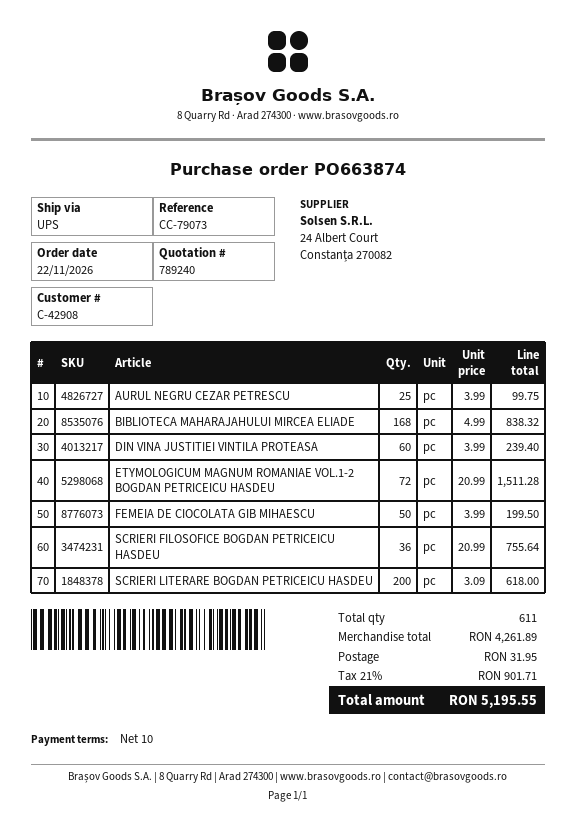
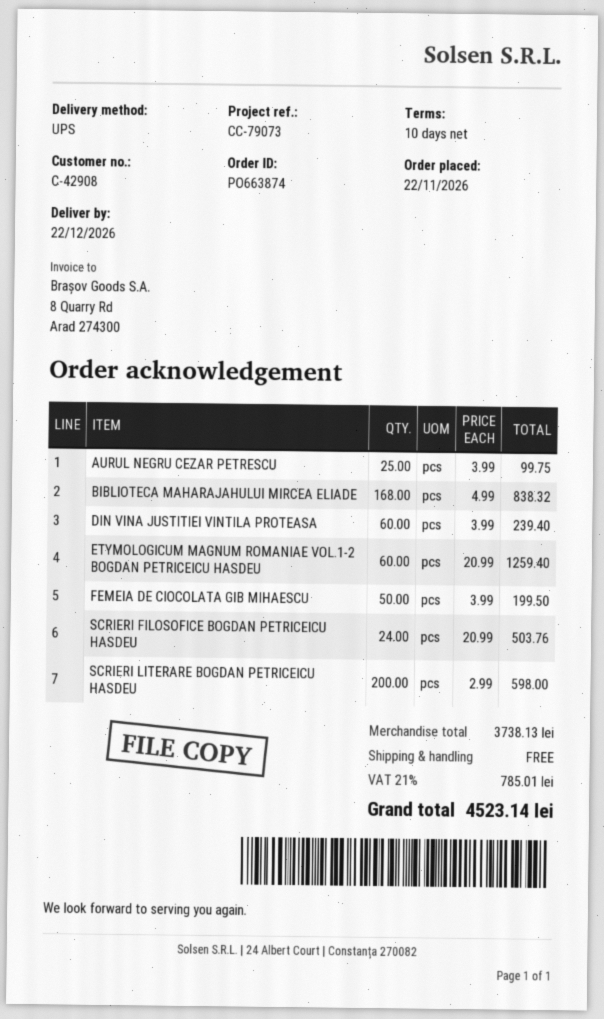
ETYMOLOGICUM MAGNUM ROMANIAE VOL.1-2 BOGDAN PETRICEICU HASDEU: 72 x 20.99 = 1511.28 -> 60 x 20.99 = 1259.40
SCRIERI FILOSOFICE BOGDAN PETRICEICU HASDEU: 36 x 20.99 = 755.64 -> 24 x 20.99 = 503.76
SCRIERI LITERARE BOGDAN PETRICEICU HASDEU: 200 x 3.09 = 618.00 -> 200 x 2.99 = 598.00
subtotal: 4261.89 -> 3738.13
shipping: 31.95 -> 0.00
tax: 21% = 901.71 -> 21% = 785.01
total: 5195.55 -> 4523.14

